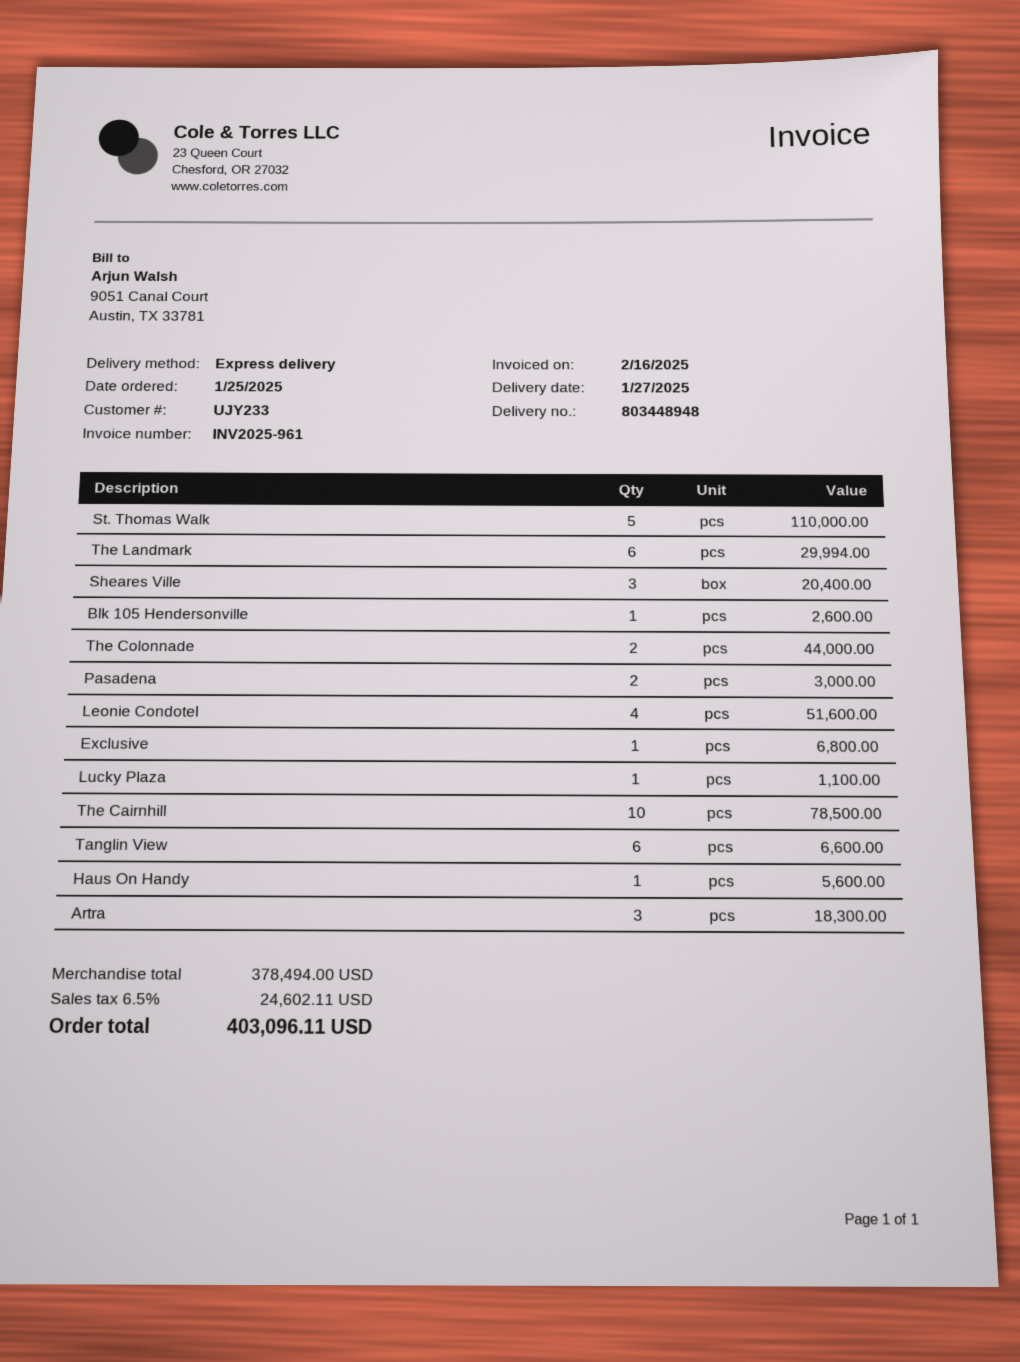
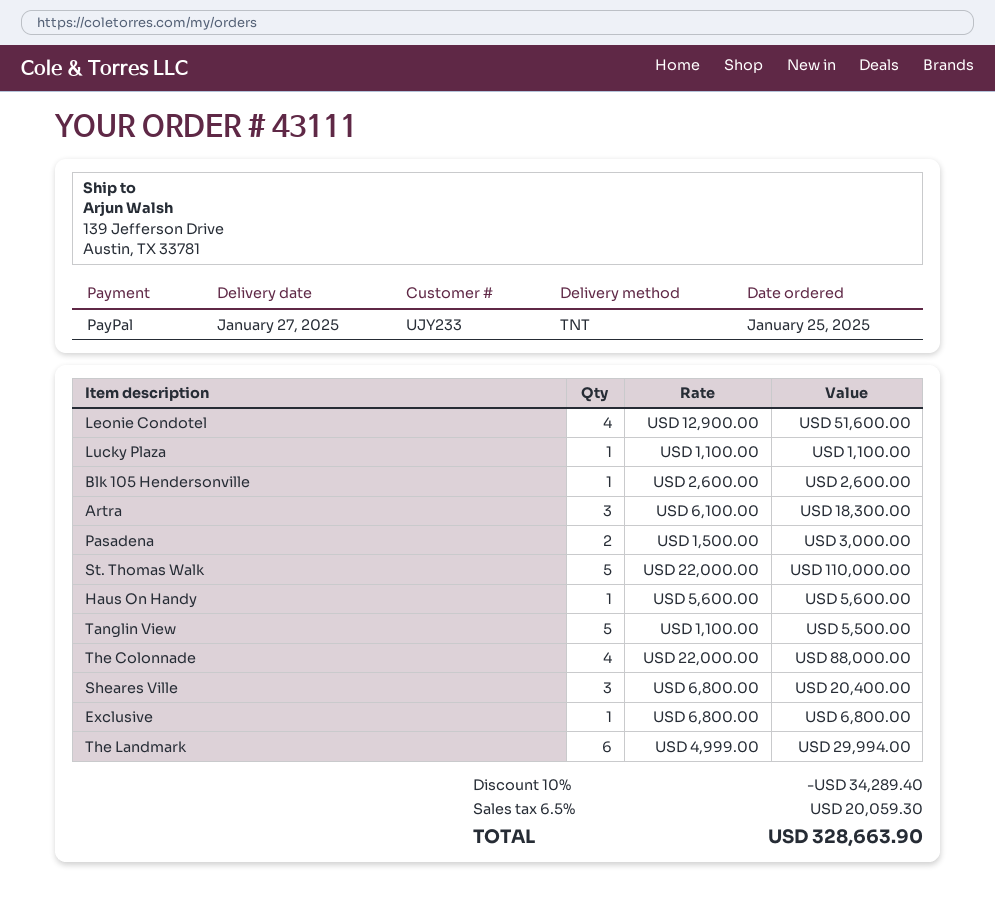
shipping method: express -> TNT
The Colonnade: 2 for 44000.00 -> 4 for 88000.00
The Cairnhill: 10 for 78500.00 -> none
Tanglin View: 6 for 6600.00 -> 5 for 5500.00
discount: none -> 10% = 34289.40
tax: 6.5% = 24602.11 -> 6.5% = 20059.30
total: 403096.11 -> 328663.90

